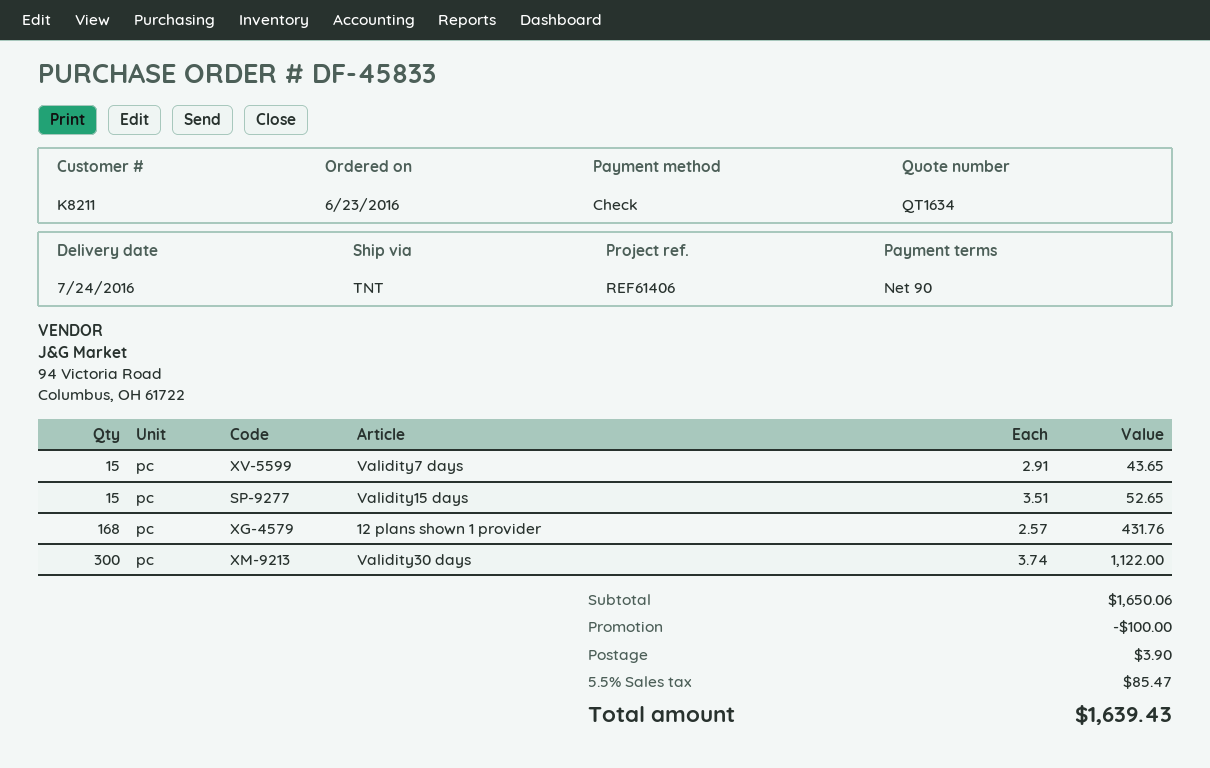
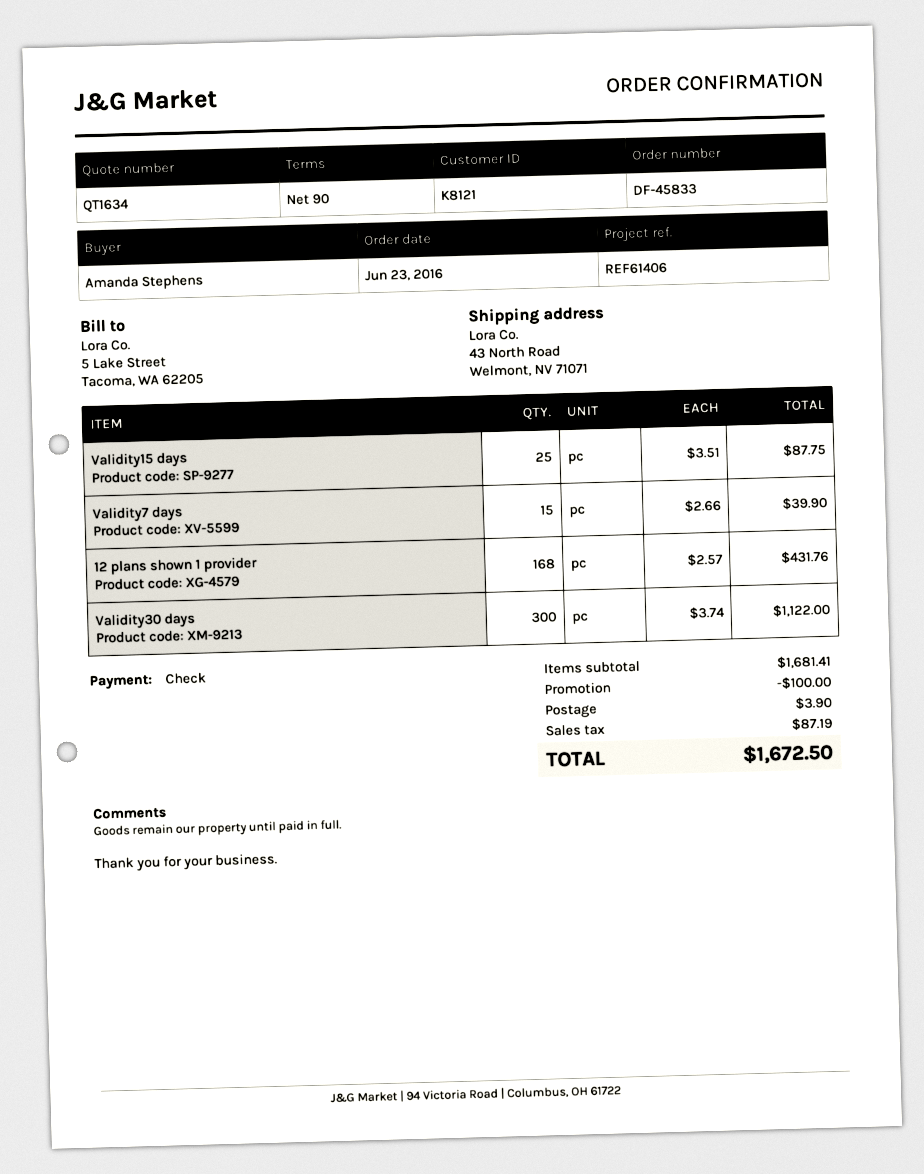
customer number: K8211 -> K8121
Validity7 days: 15 x 2.91 = 43.65 -> 15 x 2.66 = 39.90
Validity15 days: 15 x 3.51 = 52.65 -> 25 x 3.51 = 87.75
subtotal: 1650.06 -> 1681.41
tax: 85.47 -> 87.19
total: 1639.43 -> 1672.50

